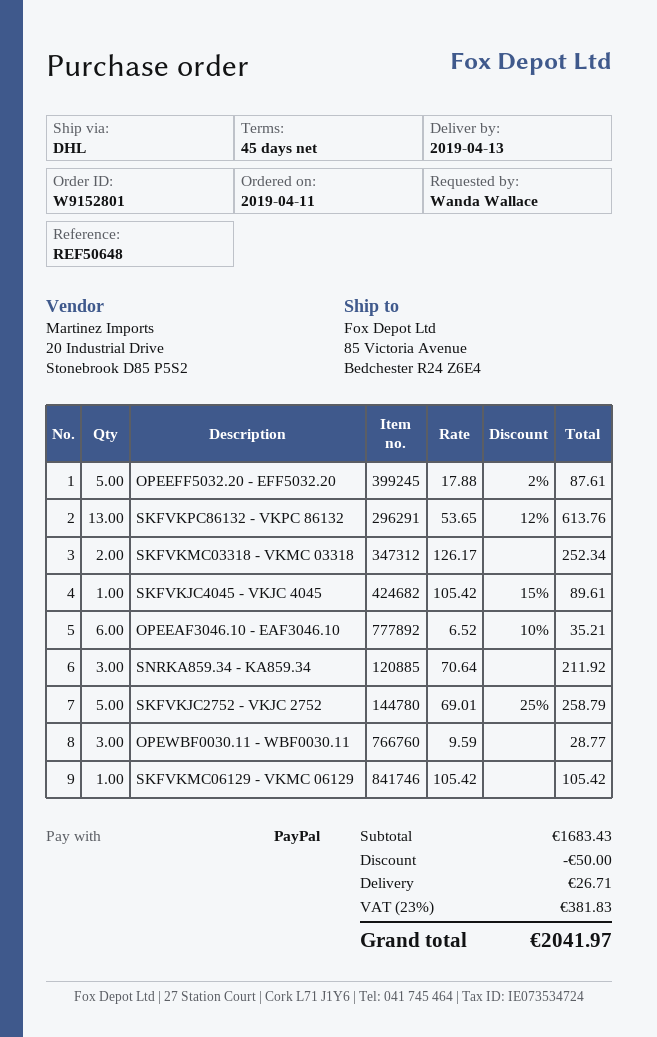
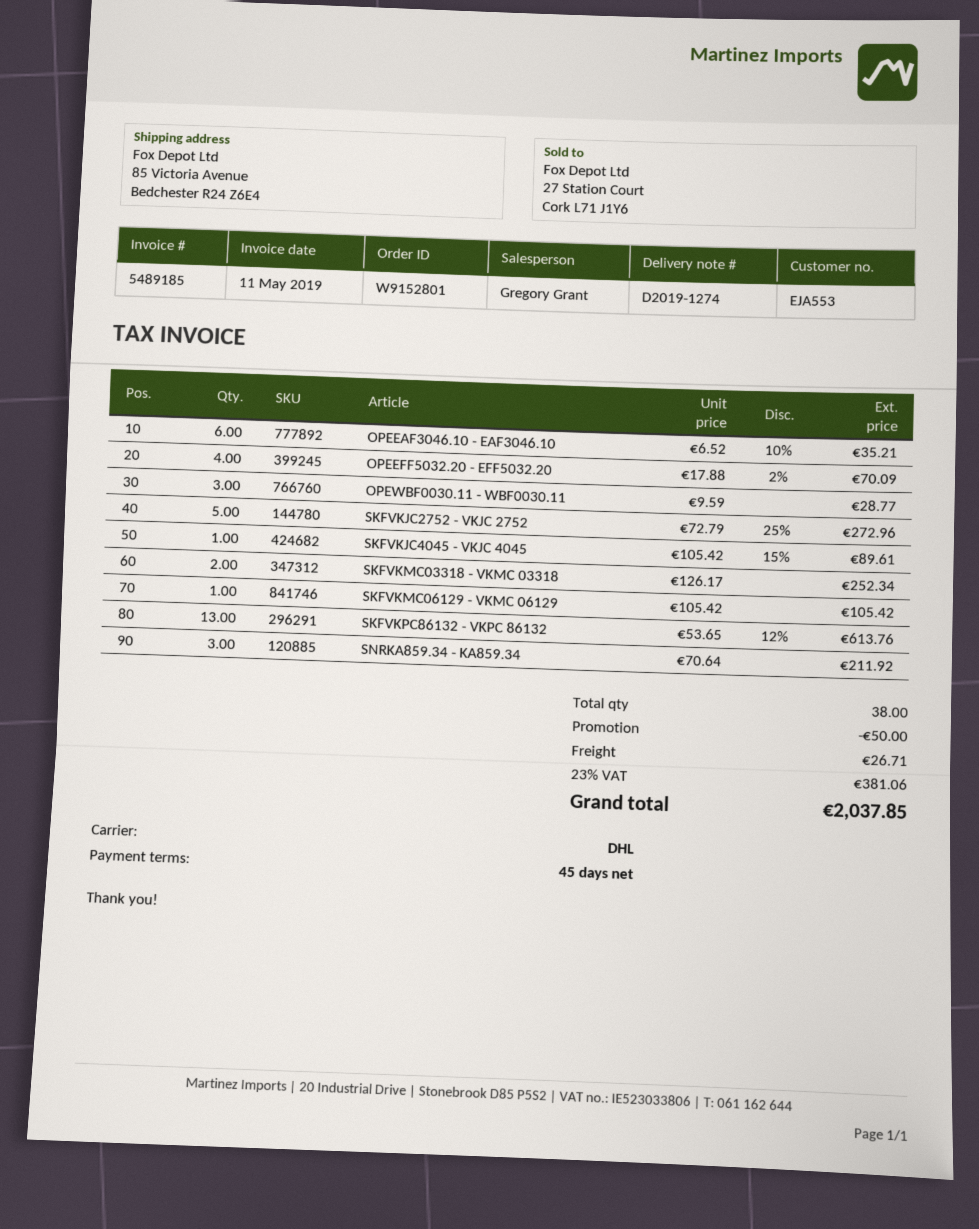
OPEEFF5032.20 - EFF5032.20: 5 x 17.88 - 2% = 87.61 -> 4 x 17.88 - 2% = 70.09
SKFVKJC2752 - VKJC 2752: 5 x 69.01 - 25% = 258.79 -> 5 x 72.79 - 25% = 272.96
tax: 23% = 381.83 -> 23% = 381.06
total: 2041.97 -> 2037.85

